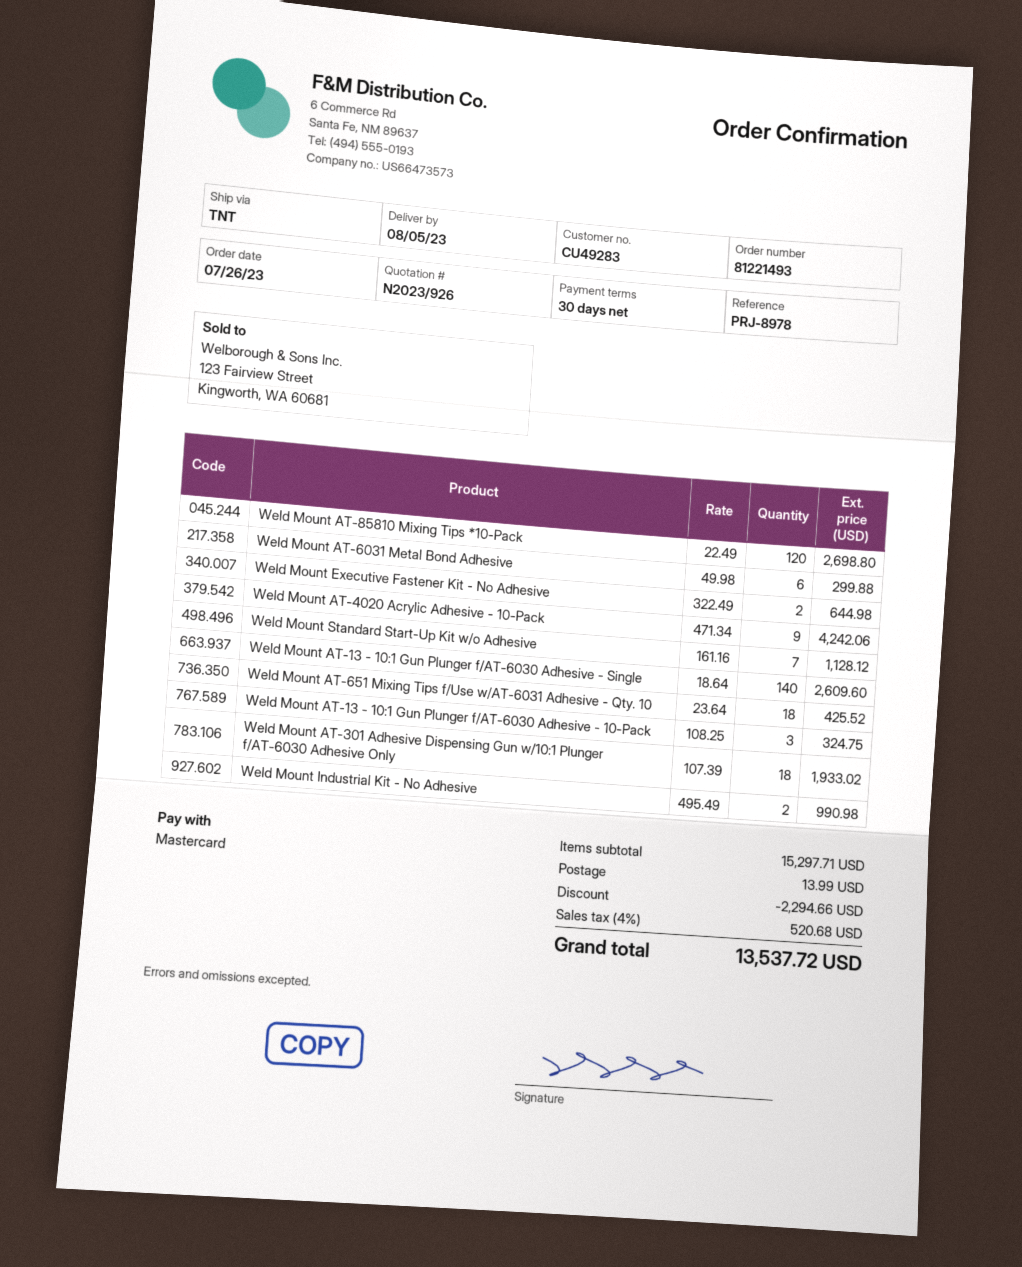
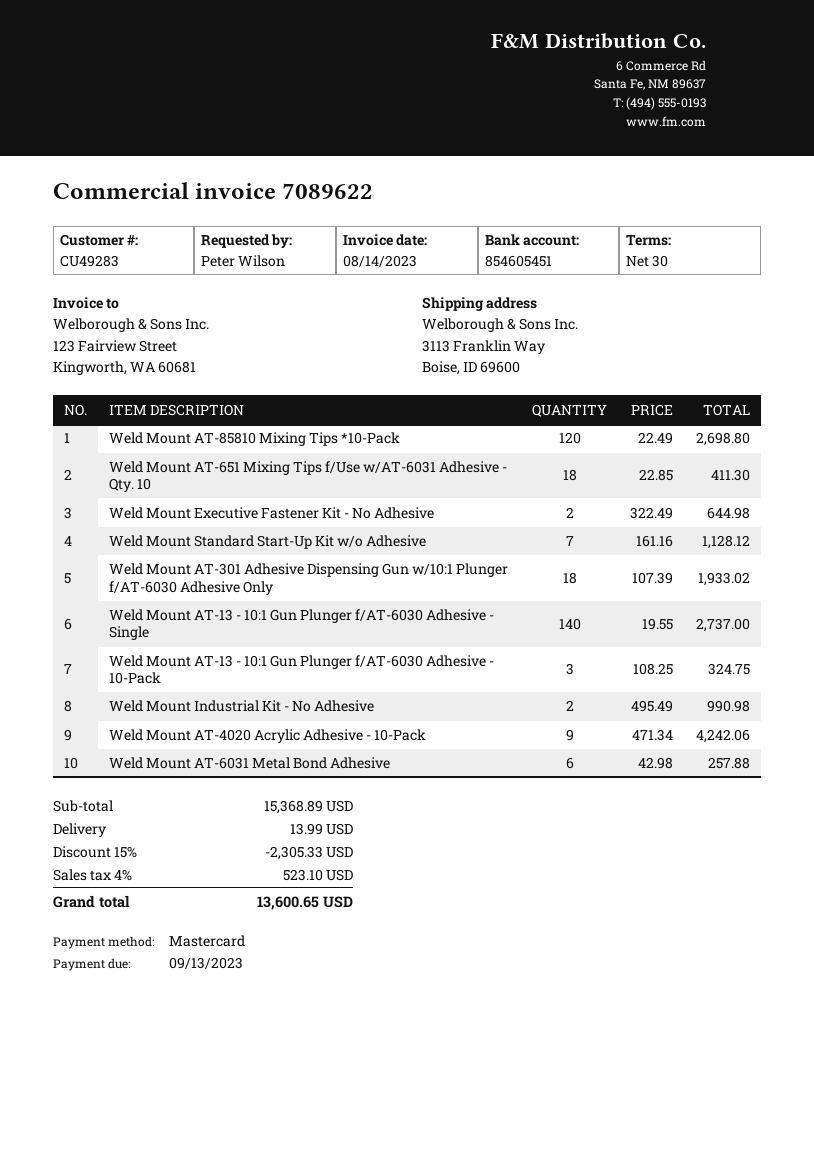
Weld Mount AT-6031 Metal Bond Adhesive: 6 x 49.98 = 299.88 -> 6 x 42.98 = 257.88
Weld Mount AT-13 - 10:1 Gun Plunger f/AT-6030 Adhesive - Single: 140 x 18.64 = 2609.60 -> 140 x 19.55 = 2737.00
Weld Mount AT-651 Mixing Tips f/Use w/AT-6031 Adhesive - Qty. 10: 18 x 23.64 = 425.52 -> 18 x 22.85 = 411.30
subtotal: 15297.71 -> 15368.89
discount: 2294.66 -> 2305.33
tax: 4% = 520.68 -> 4% = 523.10
total: 13537.72 -> 13600.65

